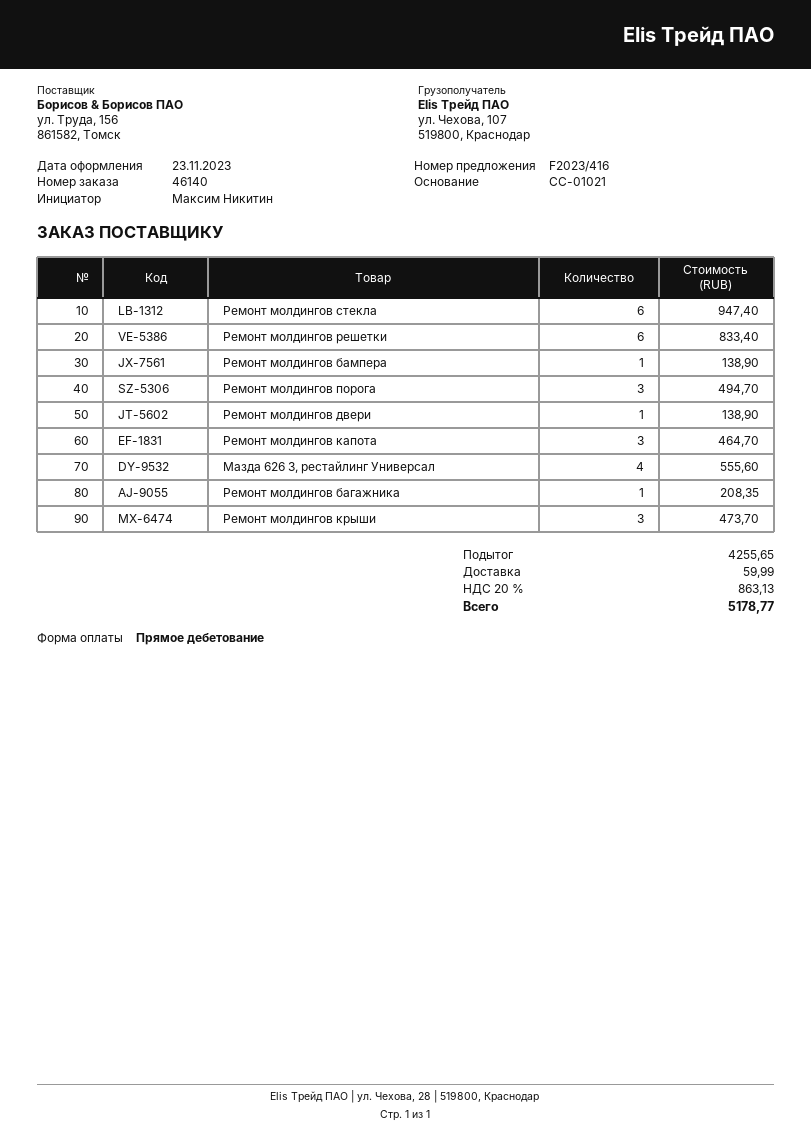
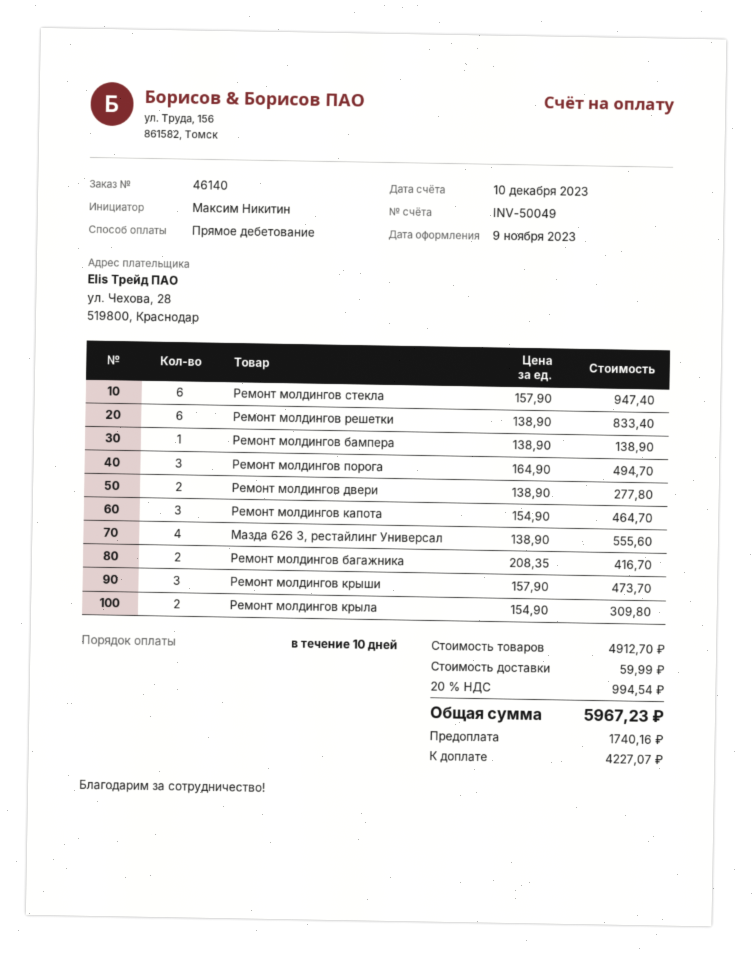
order date: 2023-11-23 -> 2023-11-09
Ремонт молдингов двери: 1 for 138.90 -> 2 for 277.80
Ремонт молдингов багажника: 1 for 208.35 -> 2 for 416.70
Ремонт молдингов крыла: none -> 2 for 309.80
subtotal: 4255.65 -> 4912.70
tax: 20% = 863.13 -> 20% = 994.54
total: 5178.77 -> 5967.23

